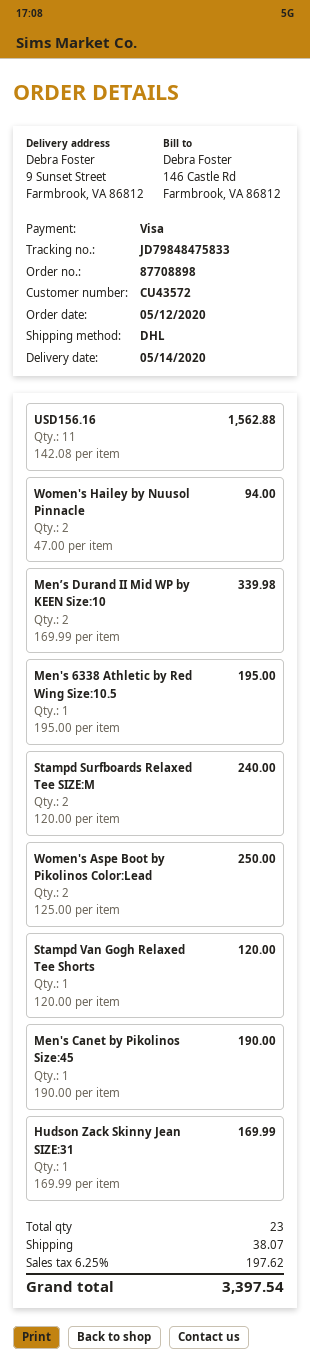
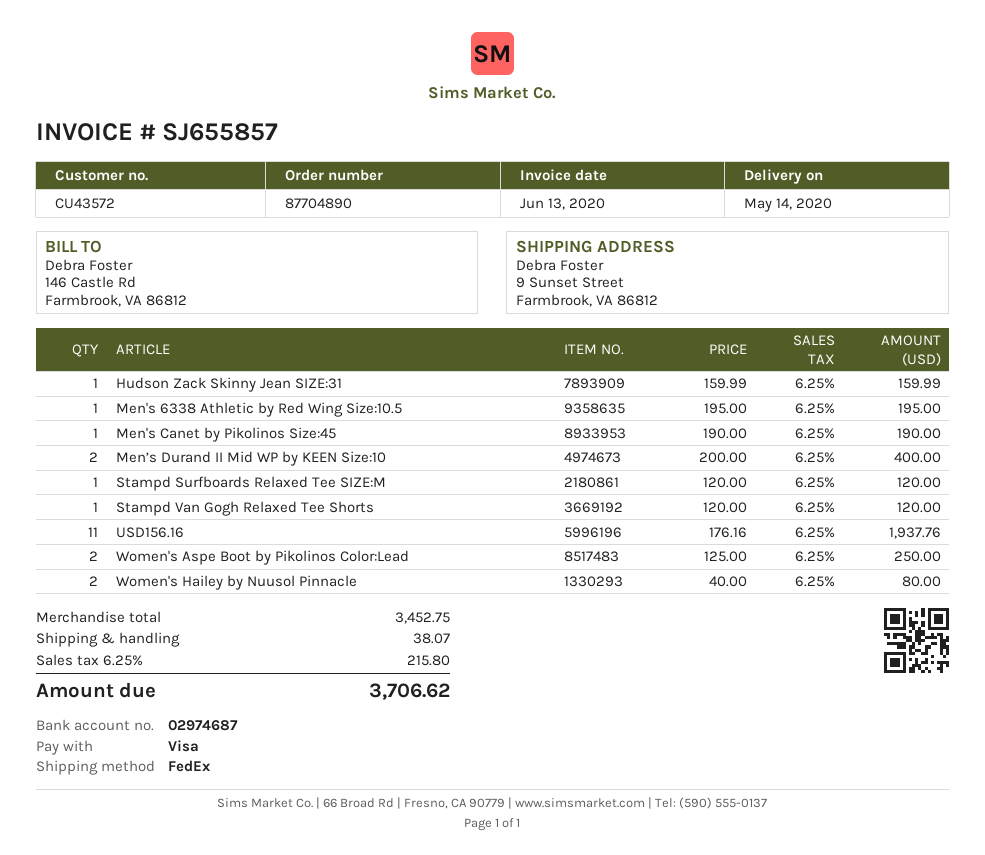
order number: 87708898 -> 87704890
shipping method: DHL -> FedEx
USD156.16: 11 x 142.08 = 1562.88 -> 11 x 176.16 = 1937.76
Women's Hailey by Nuusol Pinnacle: 2 x 47.00 = 94.00 -> 2 x 40.00 = 80.00
Men’s Durand II Mid WP by KEEN Size:10: 2 x 169.99 = 339.98 -> 2 x 200.00 = 400.00
Stampd Surfboards Relaxed Tee SIZE:M: 2 x 120.00 = 240.00 -> 1 x 120.00 = 120.00
Hudson Zack Skinny Jean SIZE:31: 1 x 169.99 = 169.99 -> 1 x 159.99 = 159.99
tax: 6.25% = 197.62 -> 6.25% = 215.80
total: 3397.54 -> 3706.62

